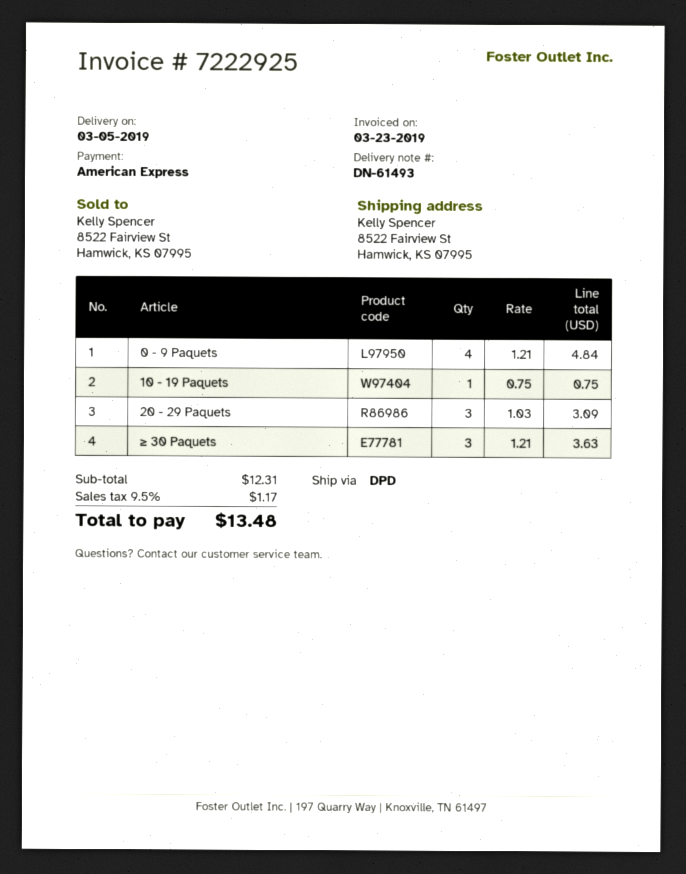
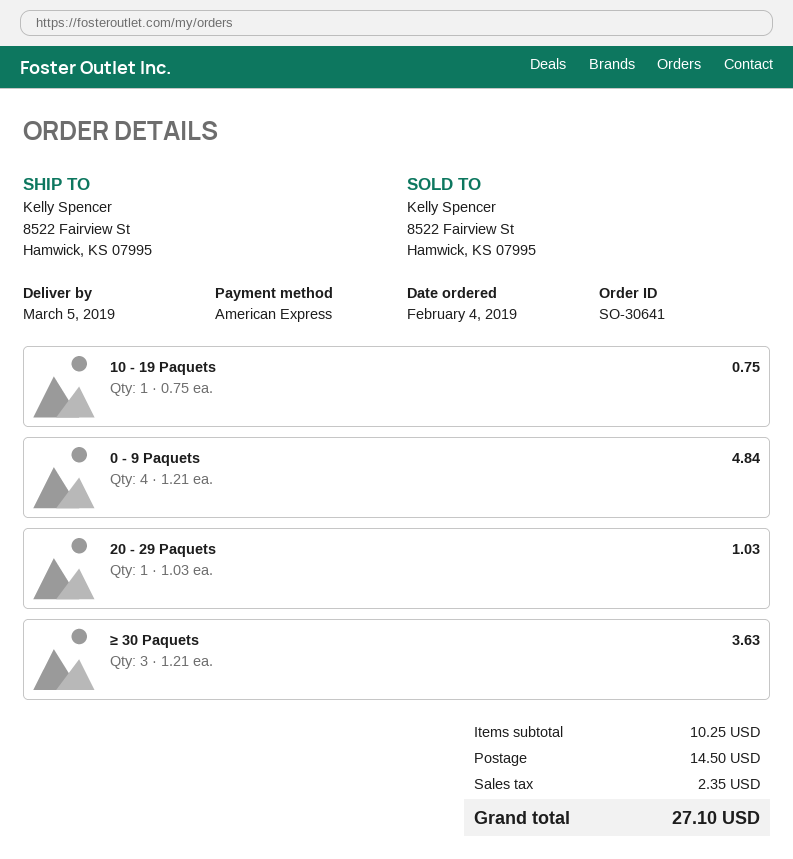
20 - 29 Paquets: 3 x 1.03 = 3.09 -> 1 x 1.03 = 1.03
subtotal: 12.31 -> 10.25
shipping: none -> 14.50
tax: 1.17 -> 2.35
total: 13.48 -> 27.10

